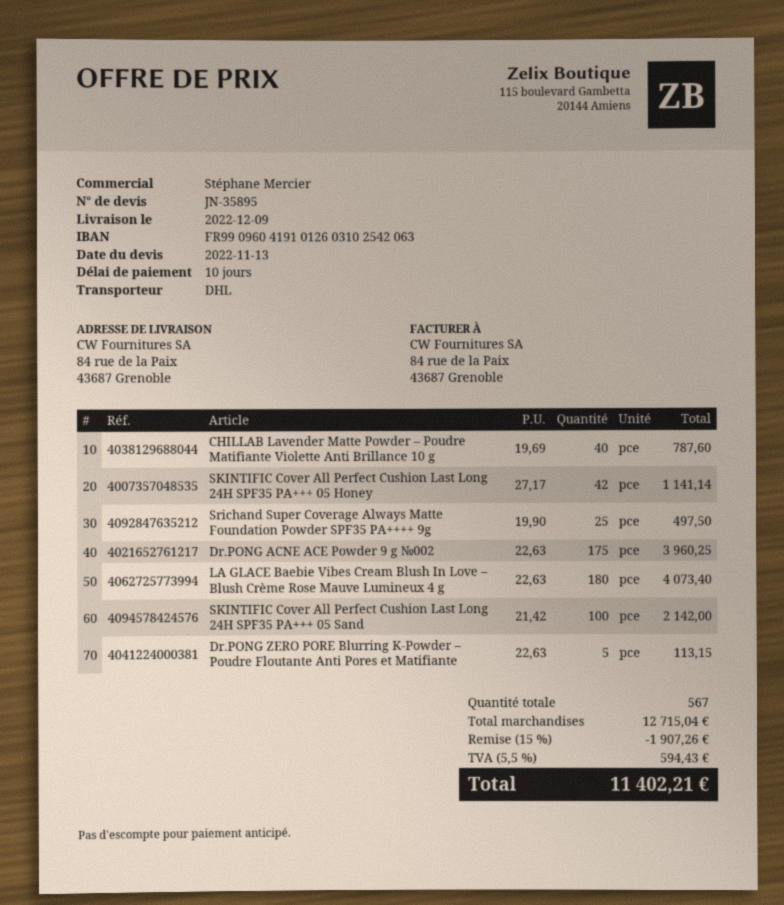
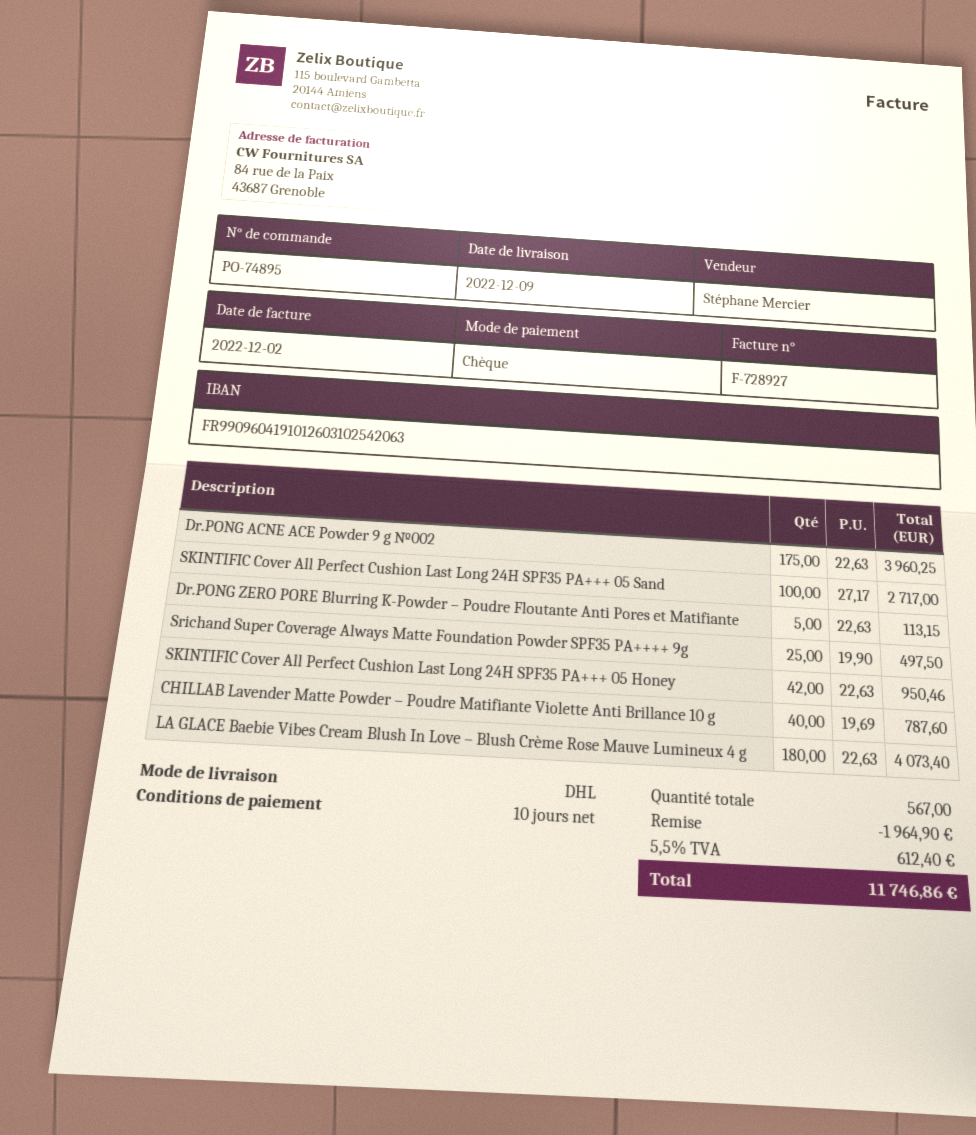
SKINTIFIC Cover All Perfect Cushion Last Long 24H SPF35 PA+++ 05 Honey: 42 x 27.17 = 1141.14 -> 42 x 22.63 = 950.46
SKINTIFIC Cover All Perfect Cushion Last Long 24H SPF35 PA+++ 05 Sand: 100 x 21.42 = 2142.00 -> 100 x 27.17 = 2717.00
discount: 1907.26 -> 1964.90
tax: 5.5% = 594.43 -> 5.5% = 612.40
total: 11402.21 -> 11746.86

